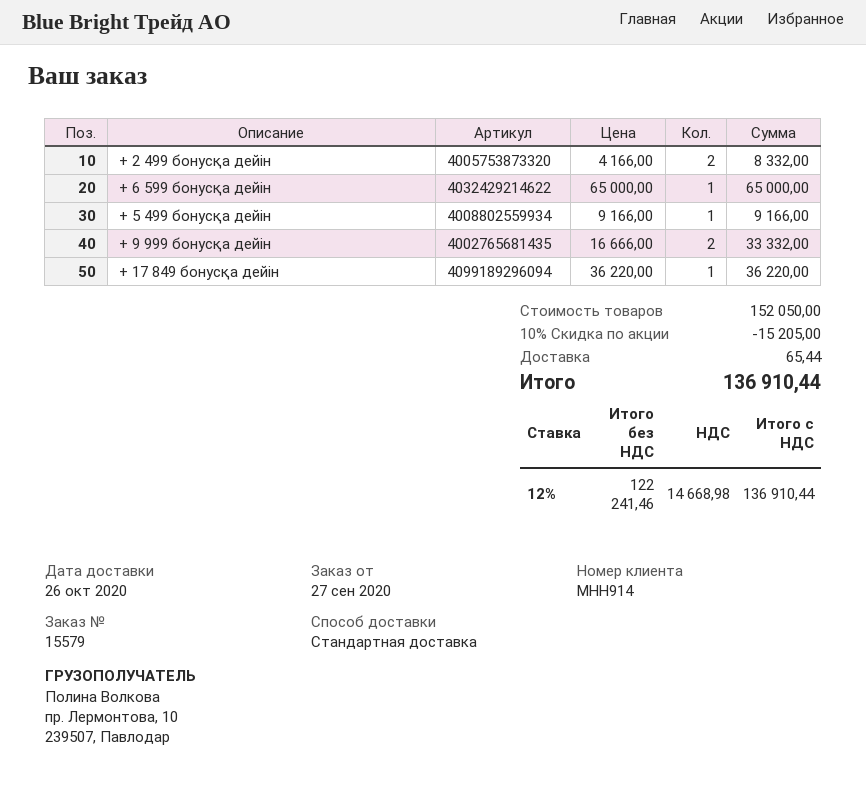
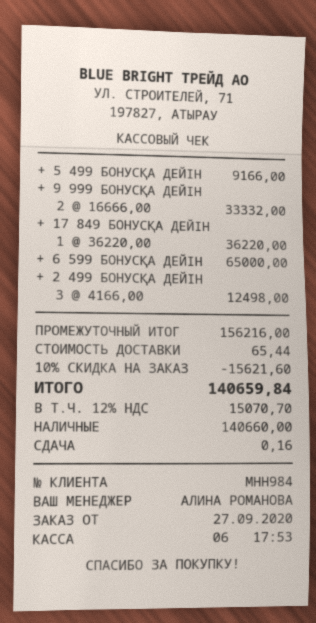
customer number: MHH914 -> MHH984
+ 2 499 бонусқа дейін: 2 x 4166.00 = 8332.00 -> 3 x 4166.00 = 12498.00
subtotal: 152050.00 -> 156216.00
discount: 10% = 15205.00 -> 10% = 15621.60
tax: 12% = 14668.98 -> 12% = 15070.70
total: 136910.44 -> 140659.84

